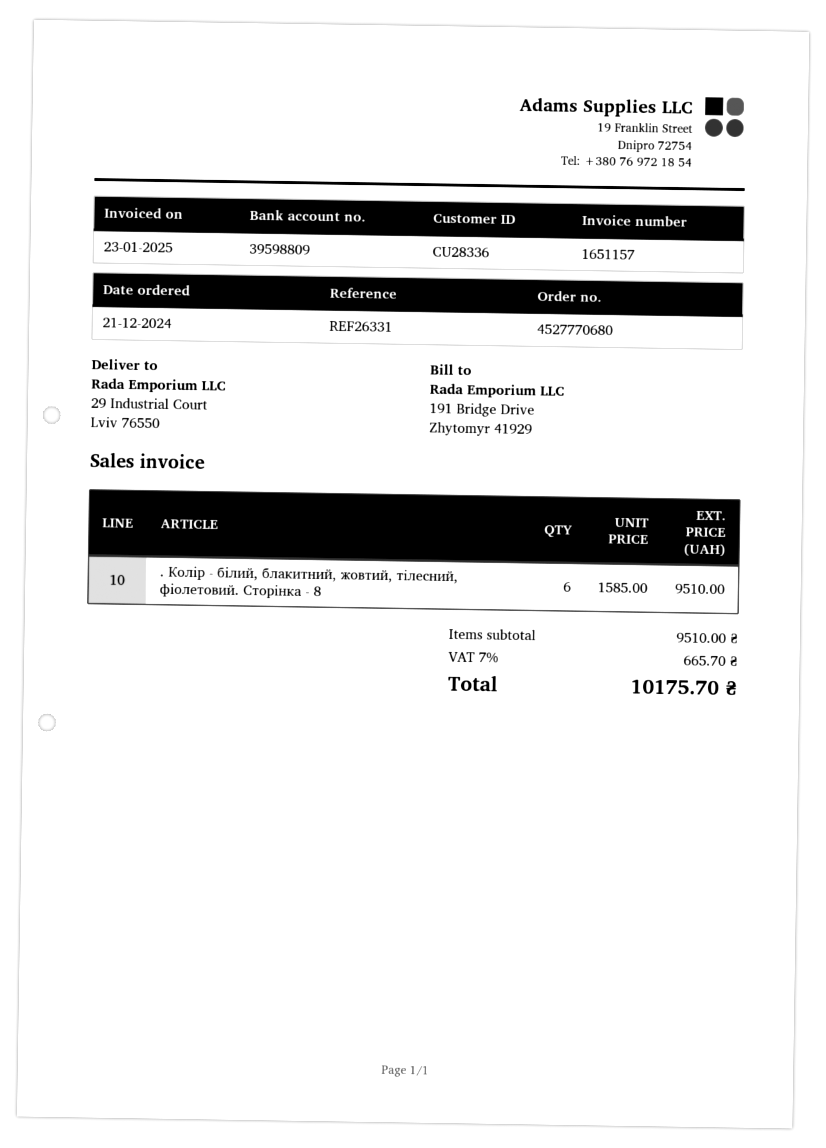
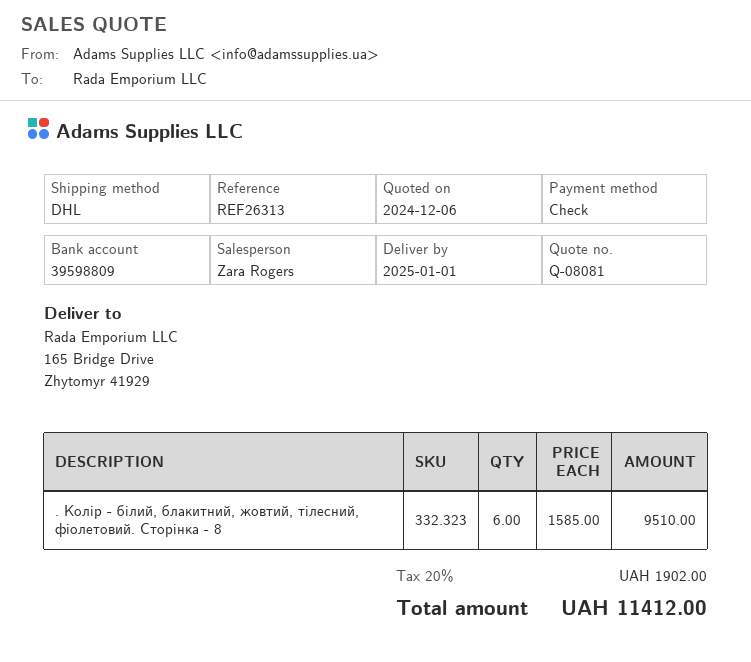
reference: REF26331 -> REF26313
ship to: 29 Industrial Court, Lviv 76550 -> 165 Bridge Drive, Zhytomyr 41929
tax: 7% = 665.70 -> 20% = 1902.00
total: 10175.70 -> 11412.00

